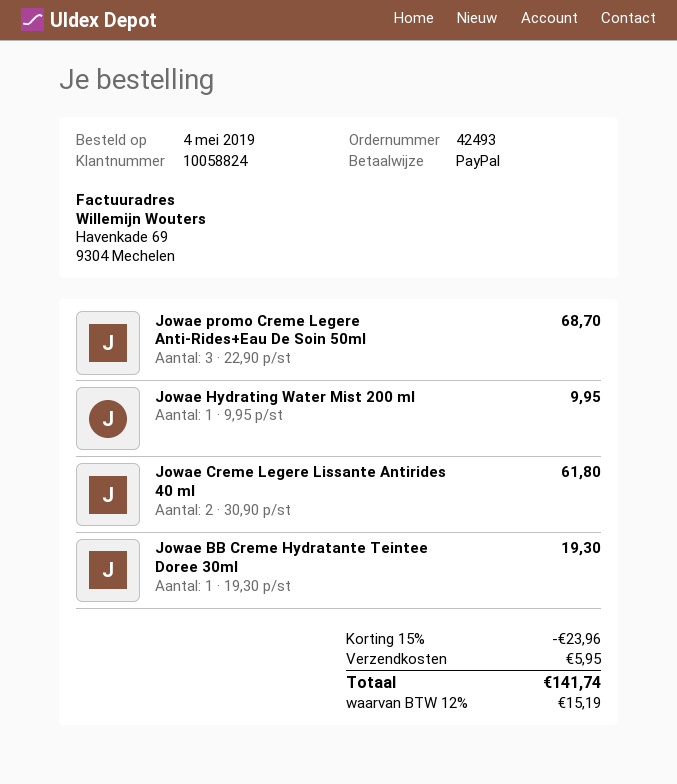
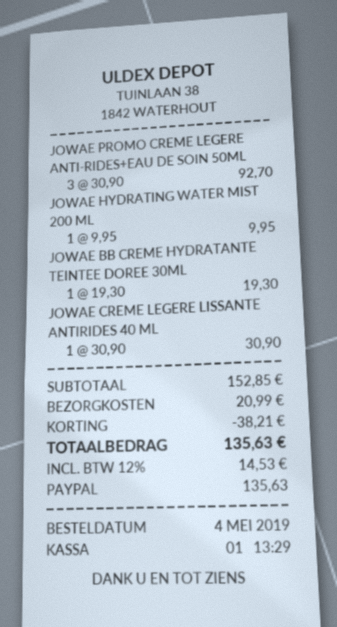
Jowae promo Creme Legere Anti-Rides+Eau De Soin 50ml: 3 x 22.90 = 68.70 -> 3 x 30.90 = 92.70
Jowae Creme Legere Lissante Antirides 40 ml: 2 x 30.90 = 61.80 -> 1 x 30.90 = 30.90
discount: 23.96 -> 38.21
shipping: 5.95 -> 20.99
tax: 12% = 15.19 -> 12% = 14.53
total: 141.74 -> 135.63

